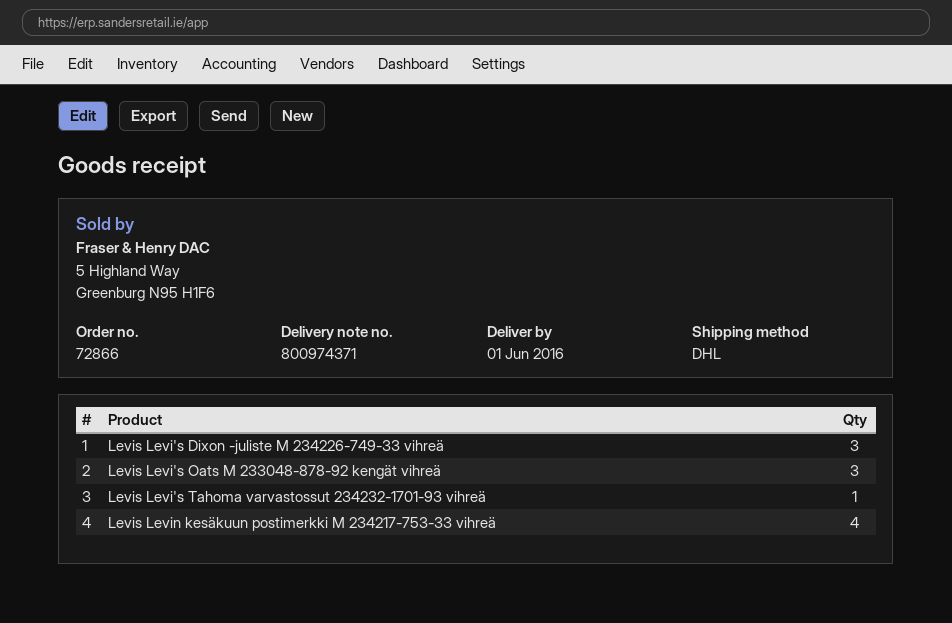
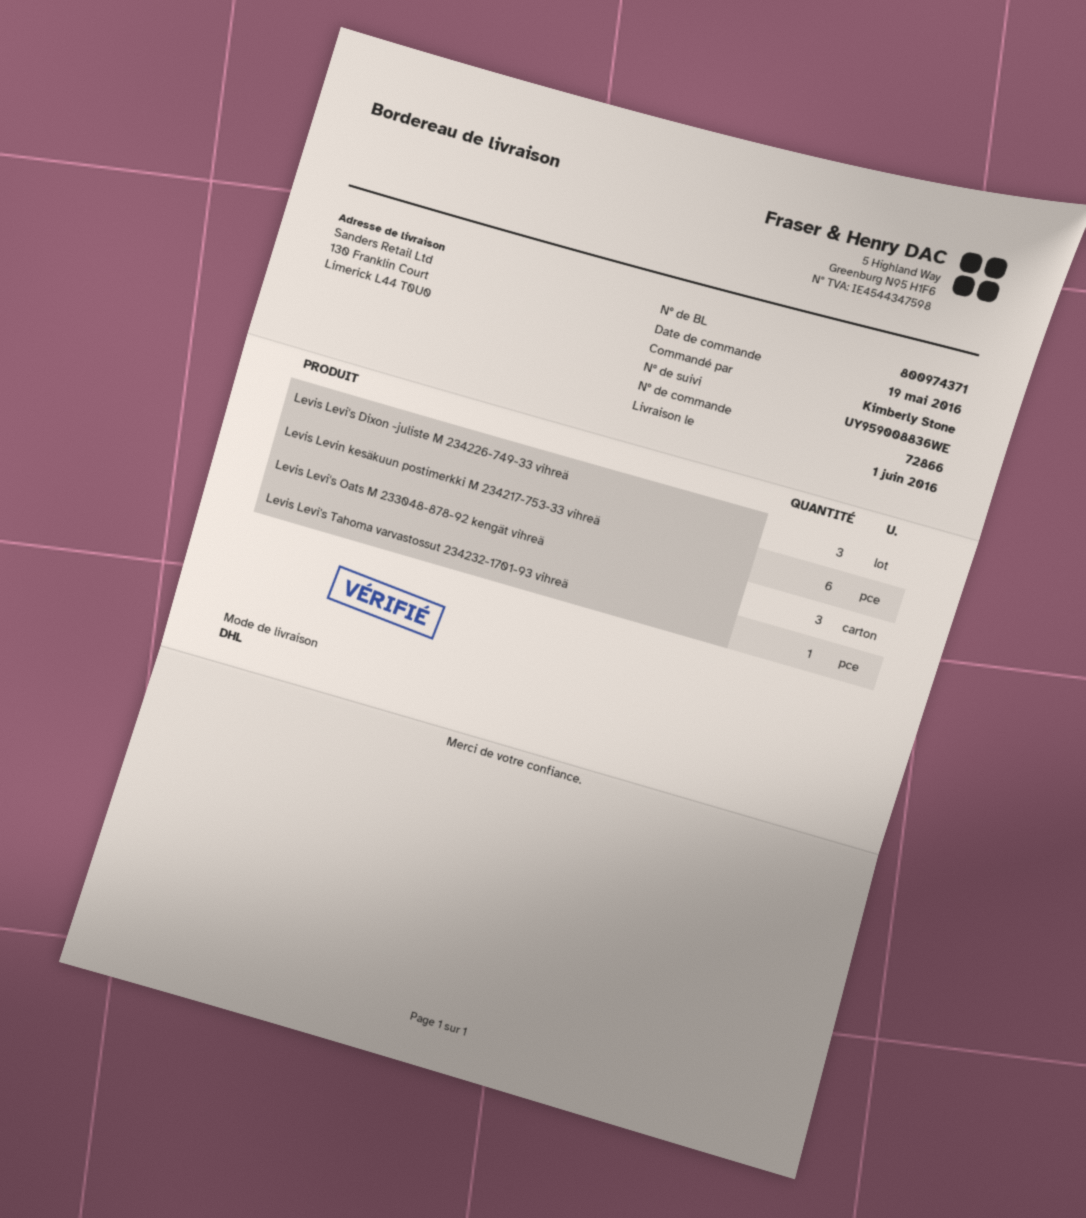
Levis Levin kesäkuun postimerkki M 234217-753-33 vihreä: 4 -> 6

